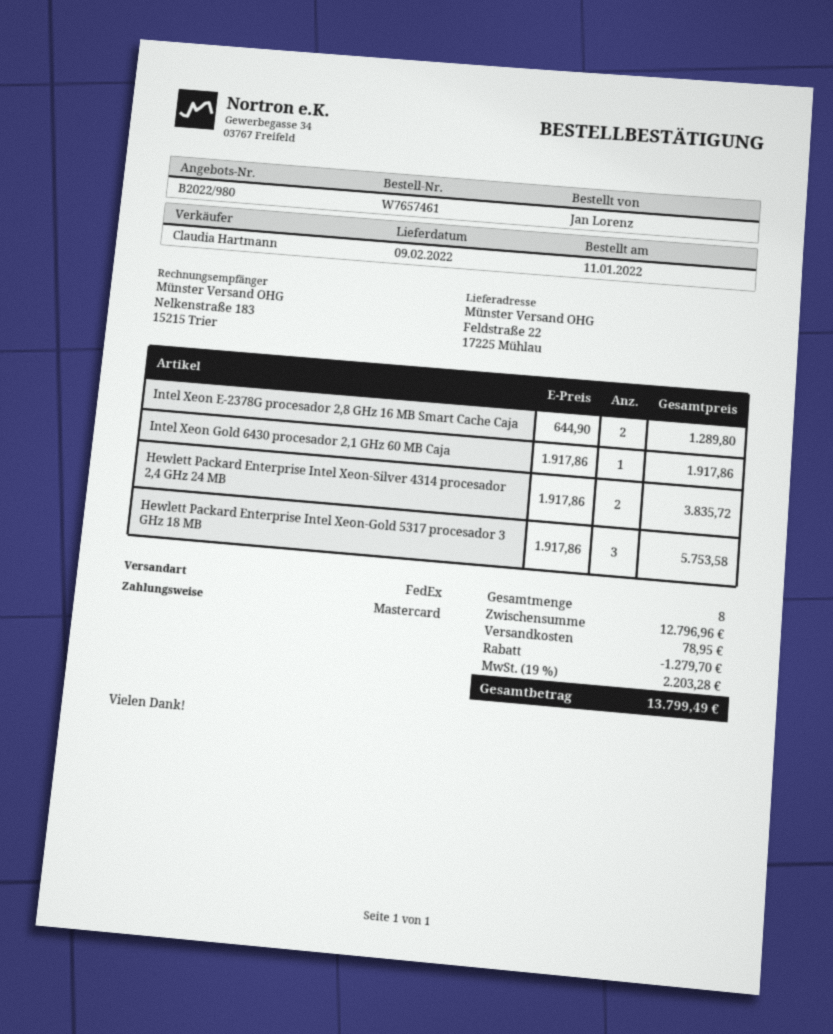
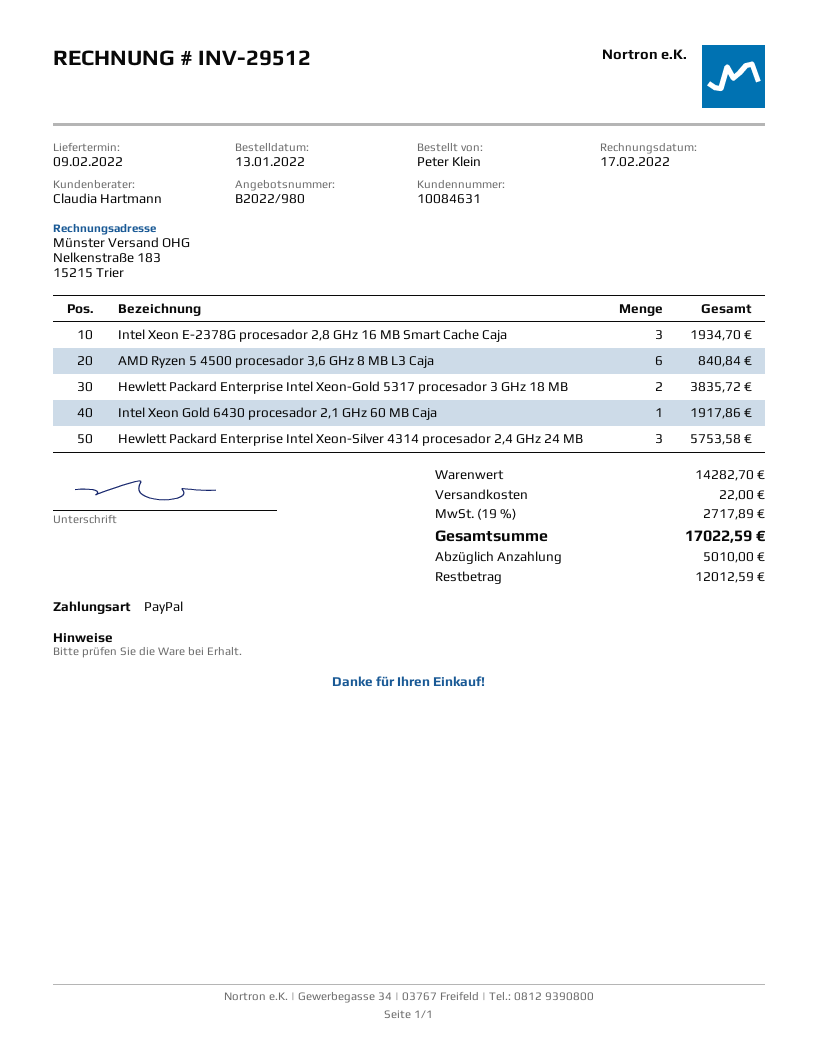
order date: 2022-01-11 -> 2022-01-13
ordered by: Jan Lorenz -> Peter Klein
payment method: Mastercard -> PayPal
Intel Xeon E-2378G procesador 2,8 GHz 16 MB Smart Cache Caja: 2 for 1289.80 -> 3 for 1934.70
Hewlett Packard Enterprise Intel Xeon-Silver 4314 procesador 2,4 GHz 24 MB: 2 for 3835.72 -> 3 for 5753.58
Hewlett Packard Enterprise Intel Xeon-Gold 5317 procesador 3 GHz 18 MB: 3 for 5753.58 -> 2 for 3835.72
AMD Ryzen 5 4500 procesador 3,6 GHz 8 MB L3 Caja: none -> 6 for 840.84
subtotal: 12796.96 -> 14282.70
discount: 1279.70 -> none
shipping: 78.95 -> 22.00
tax: 19% = 2203.28 -> 19% = 2717.89
total: 13799.49 -> 17022.59

